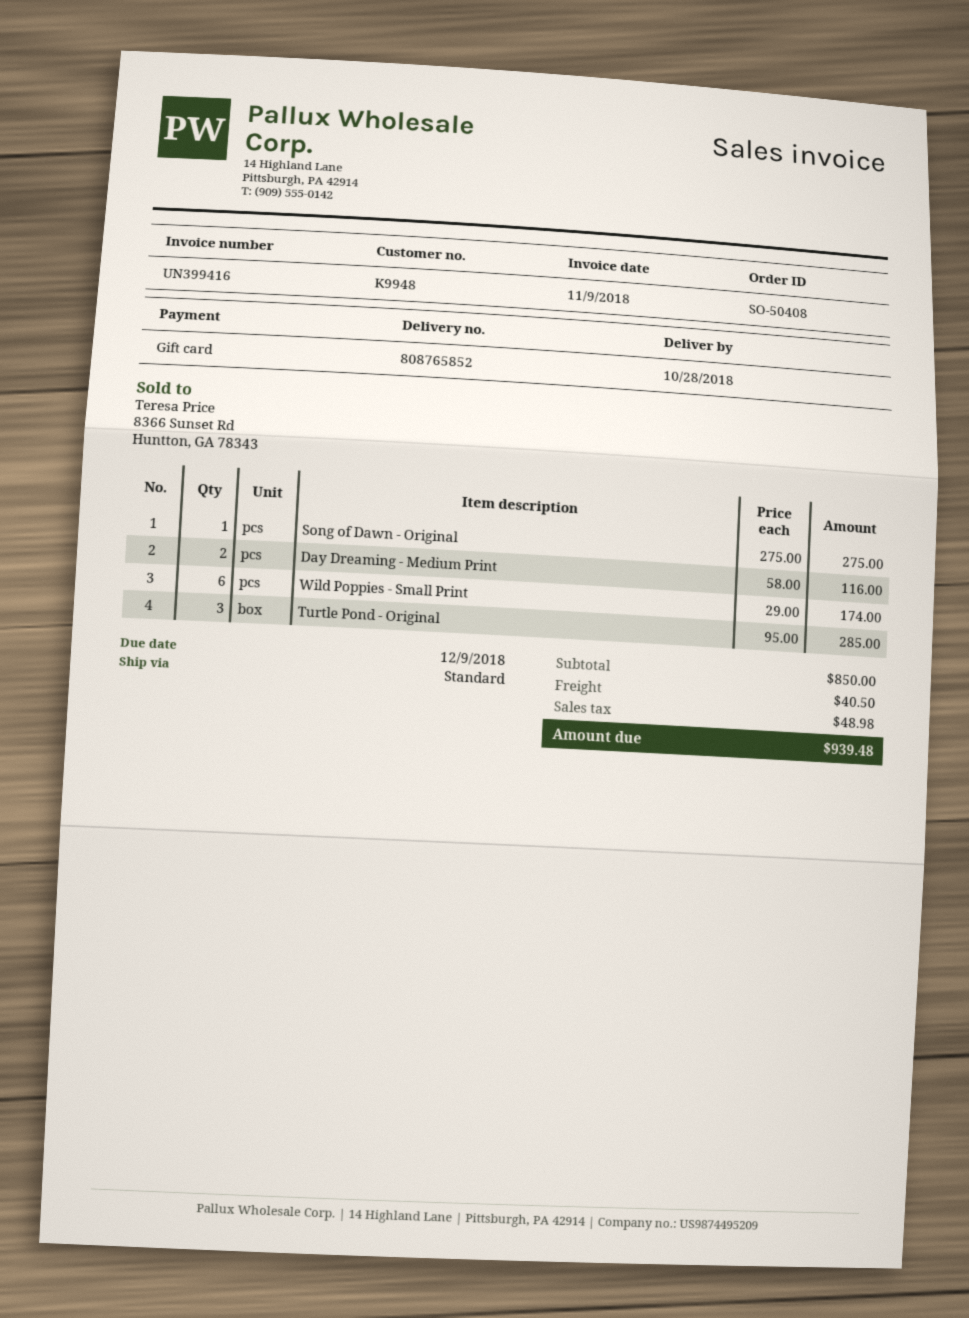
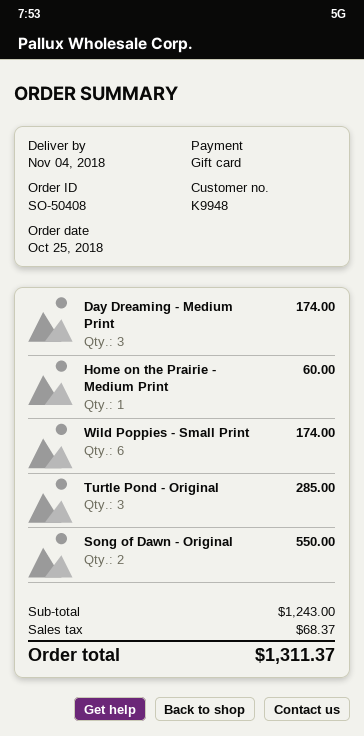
delivery date: 2018-10-28 -> 2018-11-04
Song of Dawn - Original: 1 for 275.00 -> 2 for 550.00
Day Dreaming - Medium Print: 2 for 116.00 -> 3 for 174.00
Home on the Prairie - Medium Print: none -> 1 for 60.00
subtotal: 850.00 -> 1243.00
shipping: 40.50 -> none
tax: 48.98 -> 68.37
total: 939.48 -> 1311.37

